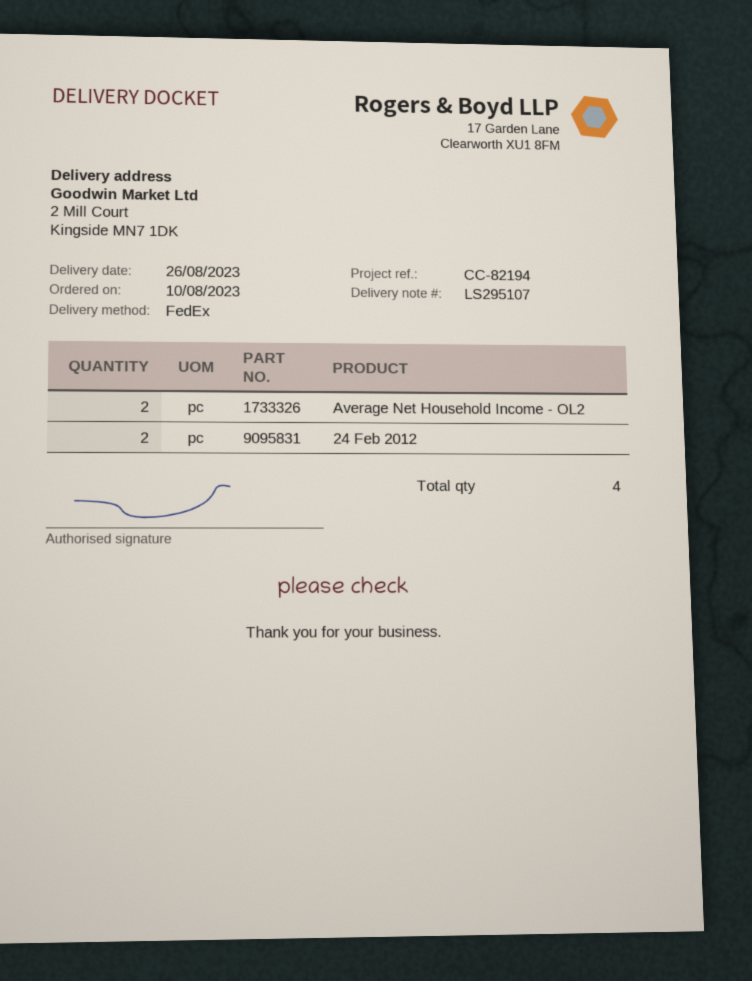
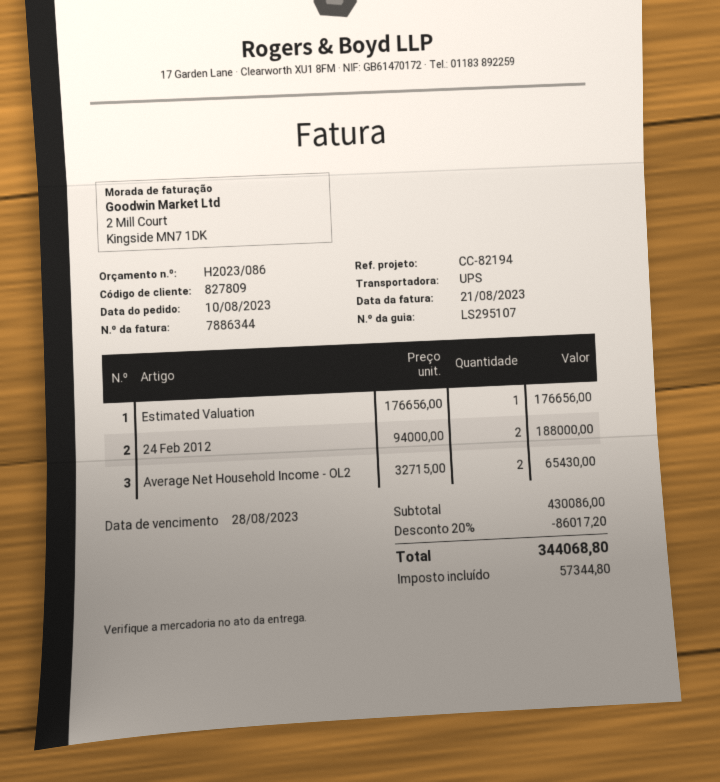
shipping method: FedEx -> UPS
Estimated Valuation: none -> 1

